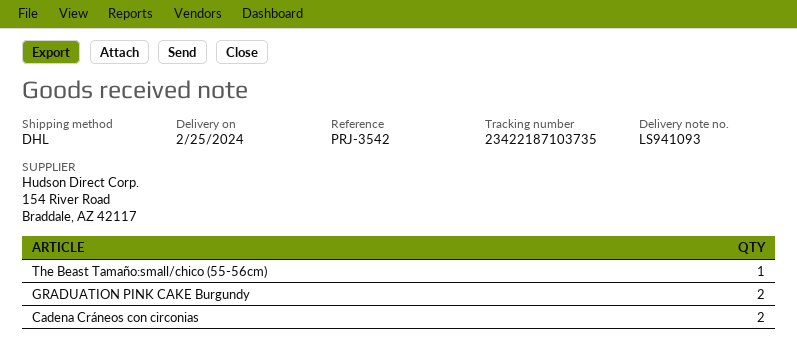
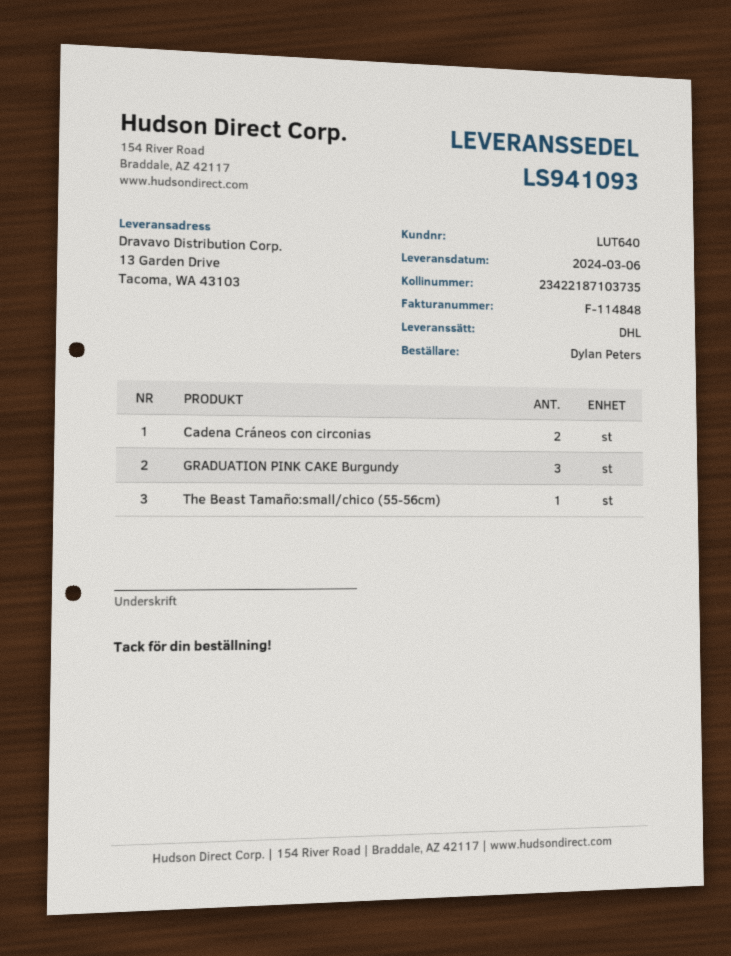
delivery date: 2024-02-25 -> 2024-03-06
GRADUATION PINK CAKE Burgundy: 2 -> 3

